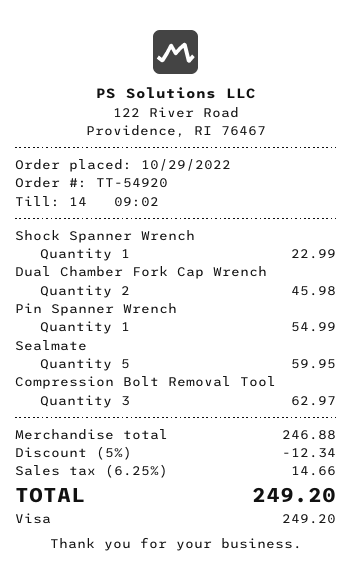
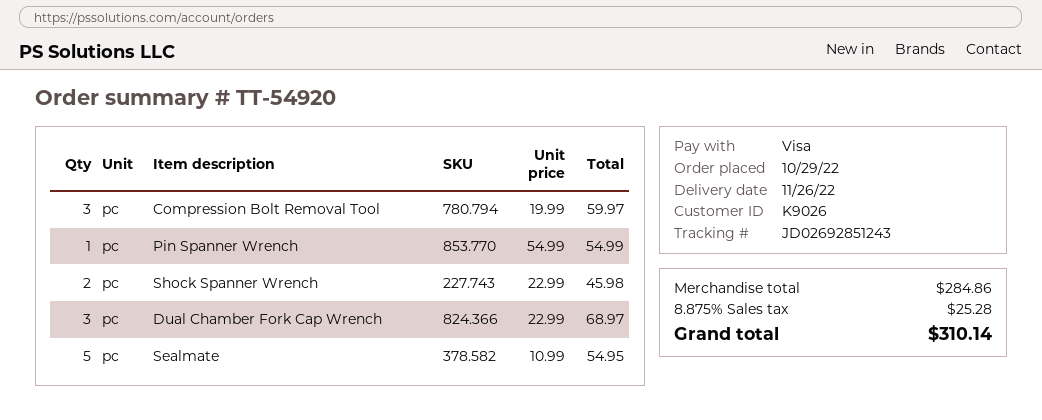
Shock Spanner Wrench: 1 for 22.99 -> 2 for 45.98
Dual Chamber Fork Cap Wrench: 2 for 45.98 -> 3 for 68.97
Sealmate: 5 for 59.95 -> 5 for 54.95
Compression Bolt Removal Tool: 3 for 62.97 -> 3 for 59.97
subtotal: 246.88 -> 284.86
discount: 5% = 12.34 -> none
tax: 6.25% = 14.66 -> 8.875% = 25.28
total: 249.20 -> 310.14

